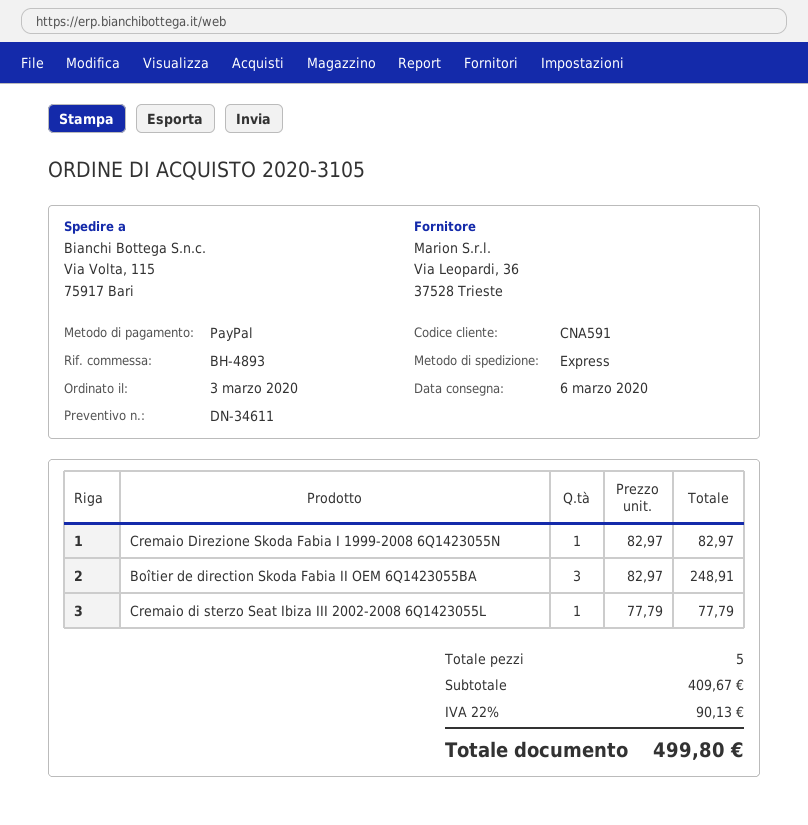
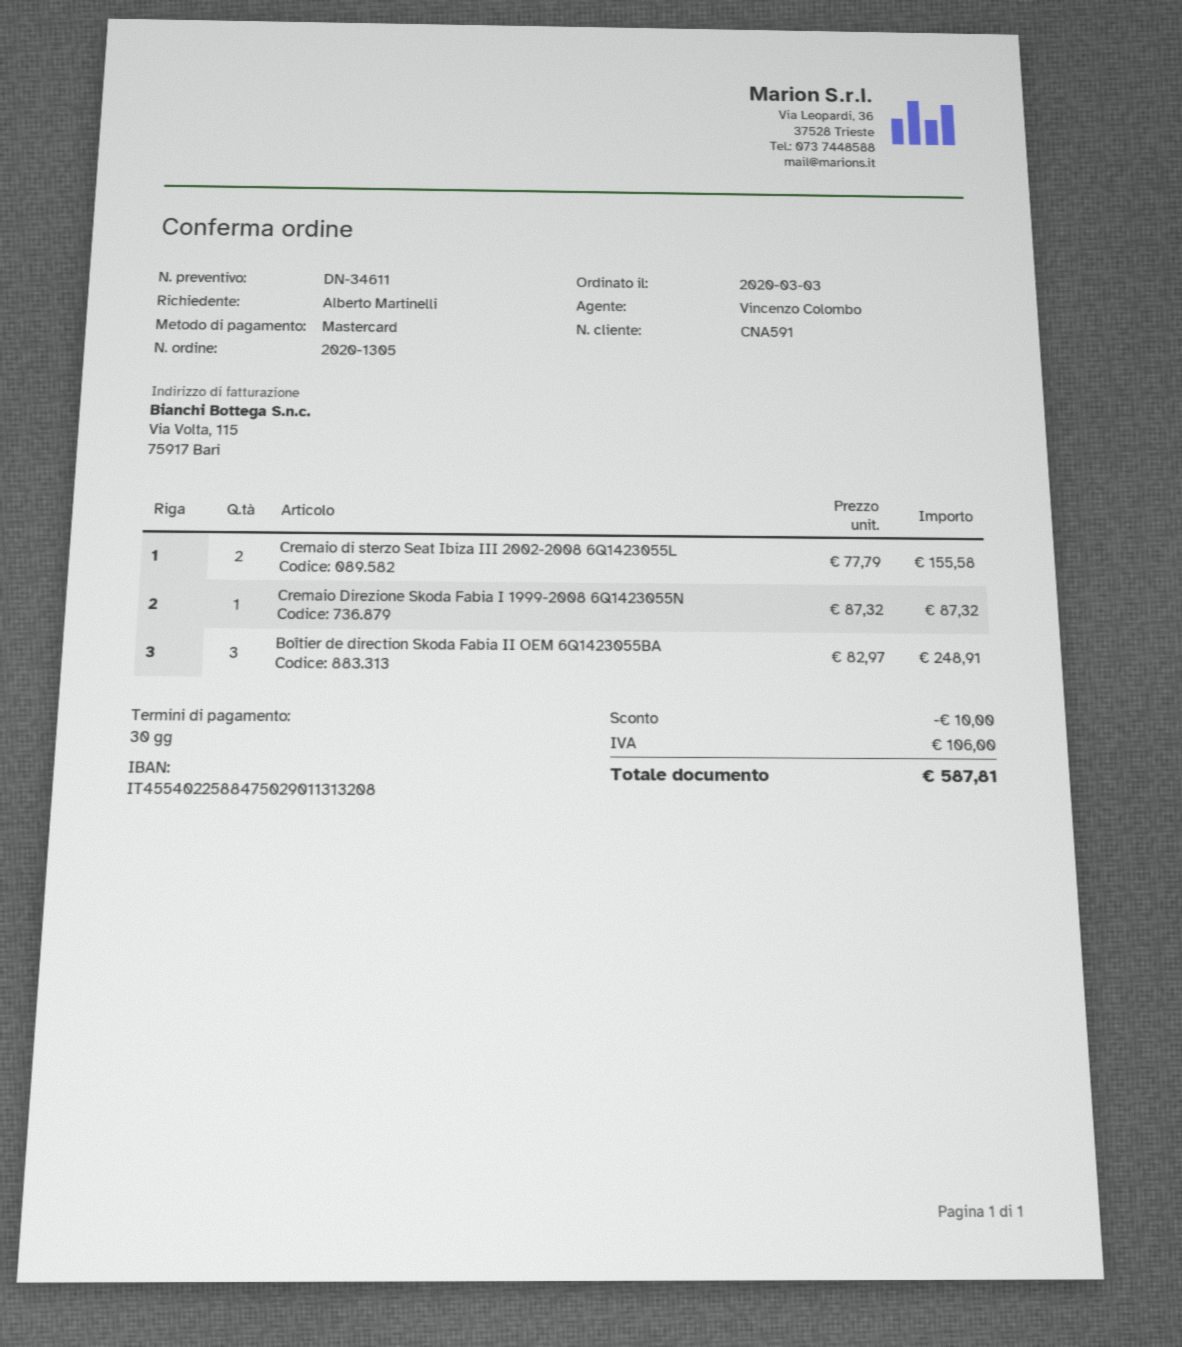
order number: 2020-3105 -> 2020-1305
payment method: PayPal -> Mastercard
Cremaio Direzione Skoda Fabia I 1999-2008 6Q1423055N: 1 x 82.97 = 82.97 -> 1 x 87.32 = 87.32
Cremaio di sterzo Seat Ibiza III 2002-2008 6Q1423055L: 1 x 77.79 = 77.79 -> 2 x 77.79 = 155.58
discount: none -> 10.00
tax: 90.13 -> 106.00
total: 499.80 -> 587.81

